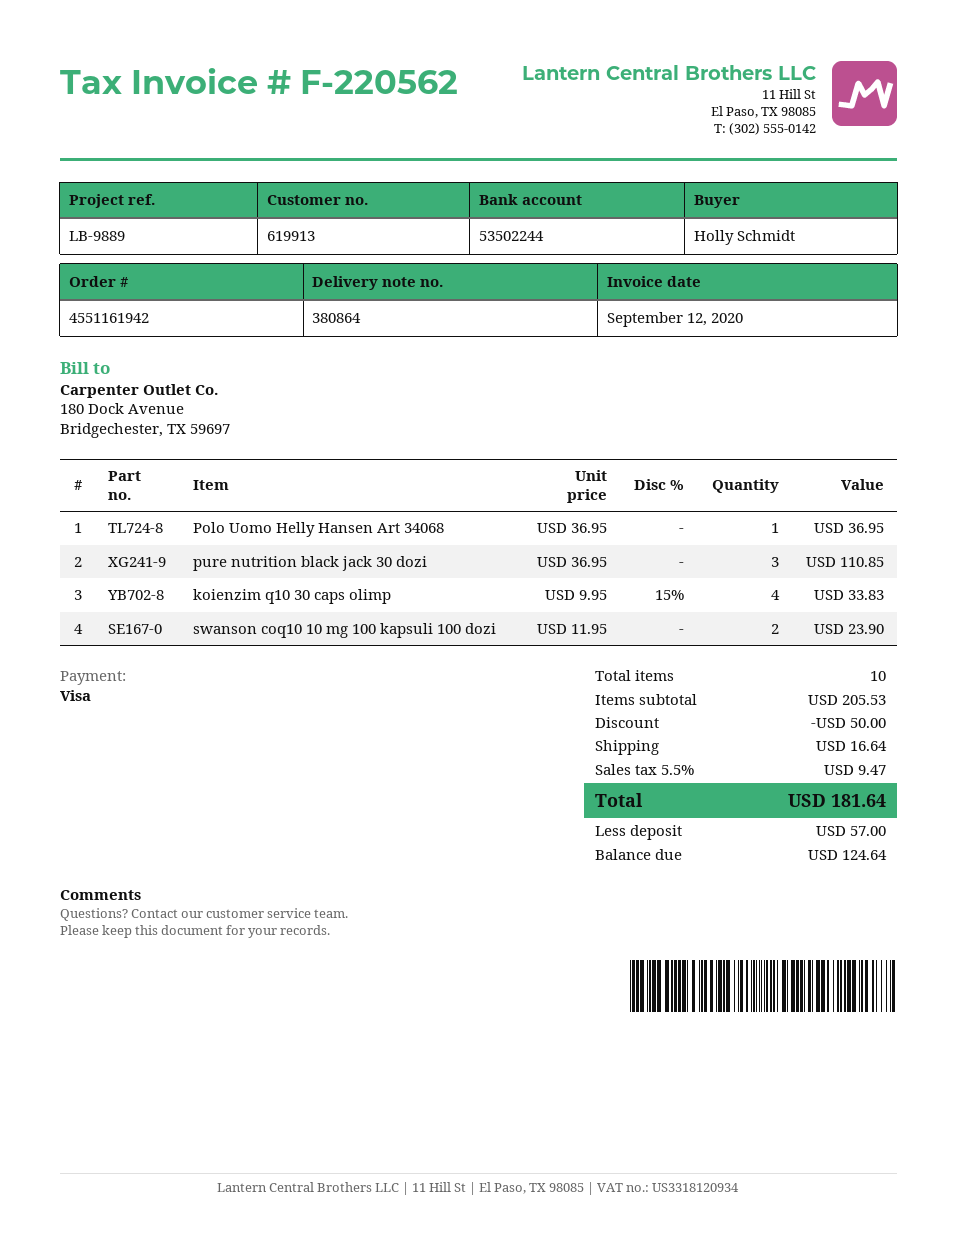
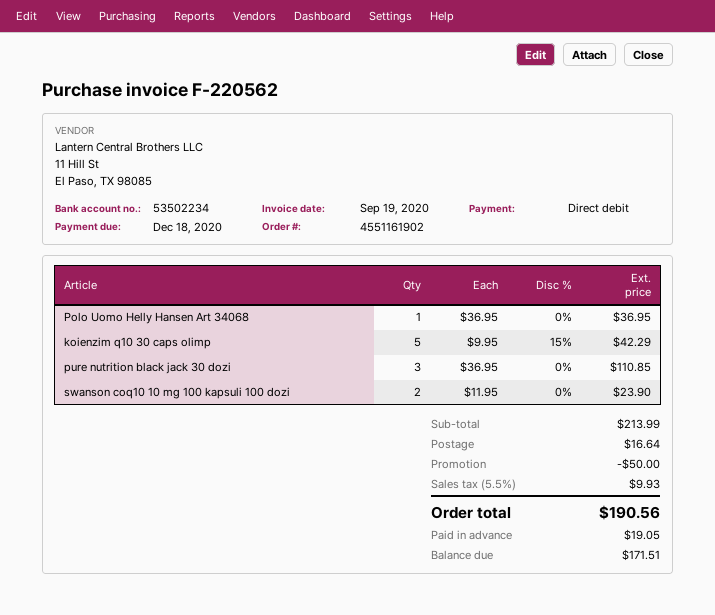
order number: 4551161942 -> 4551161902
invoice date: 2020-09-12 -> 2020-09-19
payment method: Visa -> direct debit
bank account: 53502244 -> 53502234
koienzim q10 30 caps olimp: 4 x 9.95 - 15% = 33.83 -> 5 x 9.95 - 15% = 42.29
subtotal: 205.53 -> 213.99
tax: 5.5% = 9.47 -> 5.5% = 9.93
total: 181.64 -> 190.56
deposit: 57.00 -> 19.05
balance: 124.64 -> 171.51

